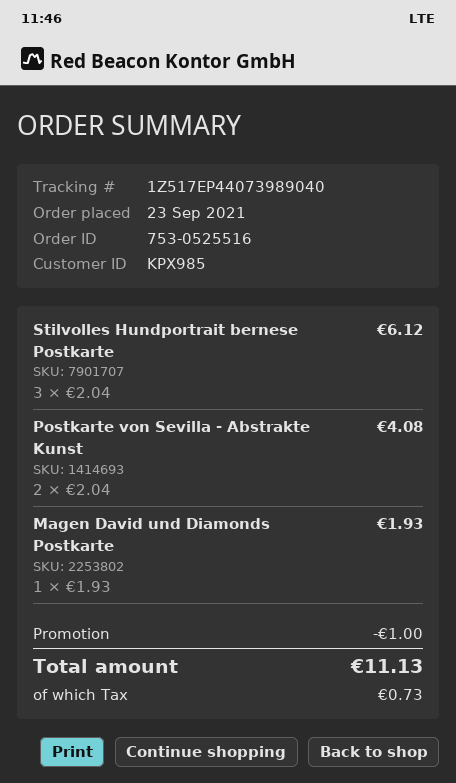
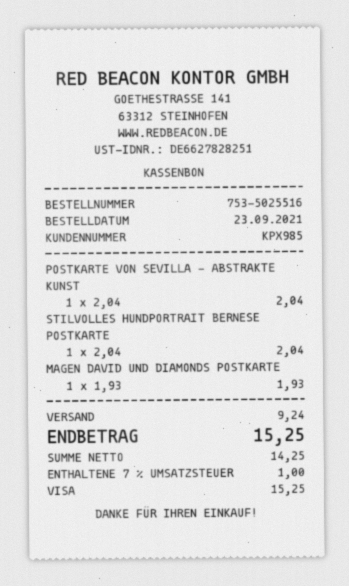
order number: 753-0525516 -> 753-5025516
Stilvolles Hundportrait bernese Postkarte: 3 x 2.04 = 6.12 -> 1 x 2.04 = 2.04
Postkarte von Sevilla - Abstrakte Kunst: 2 x 2.04 = 4.08 -> 1 x 2.04 = 2.04
discount: 1.00 -> none
shipping: none -> 9.24
tax: 0.73 -> 1.00
total: 11.13 -> 15.25

